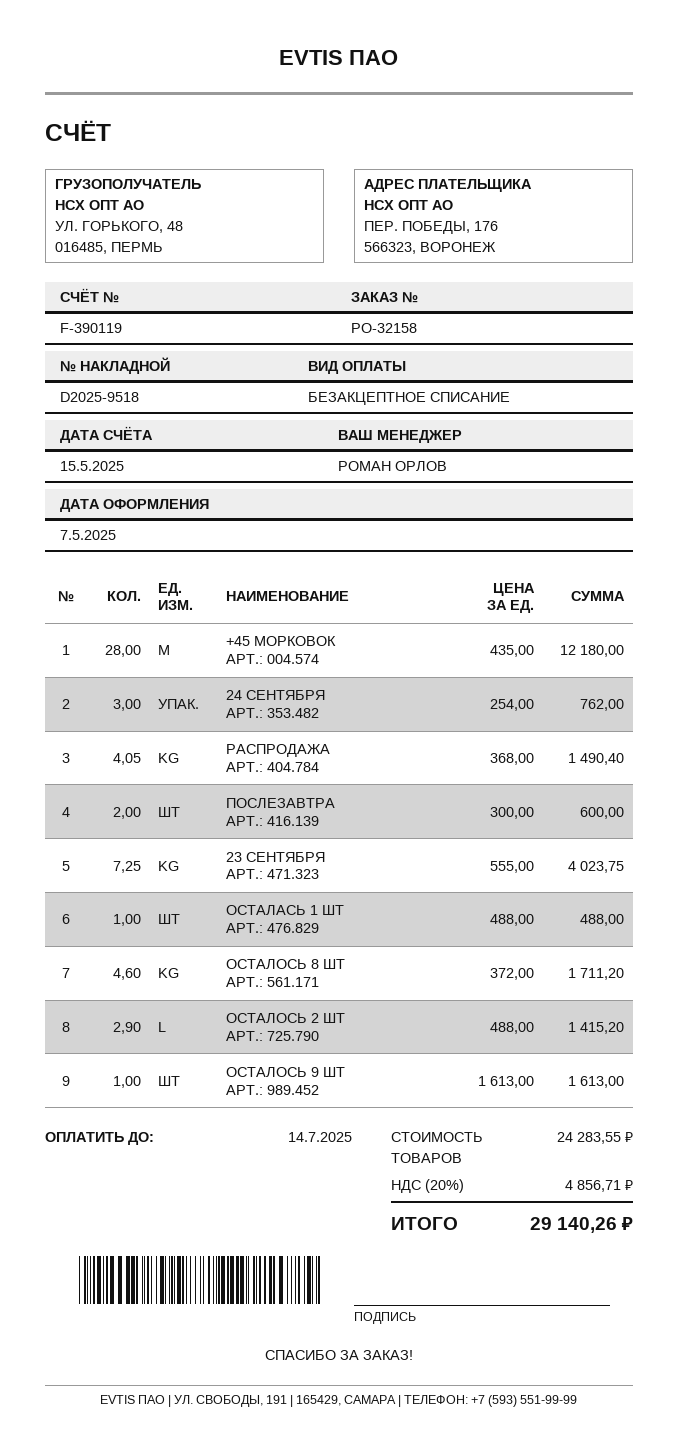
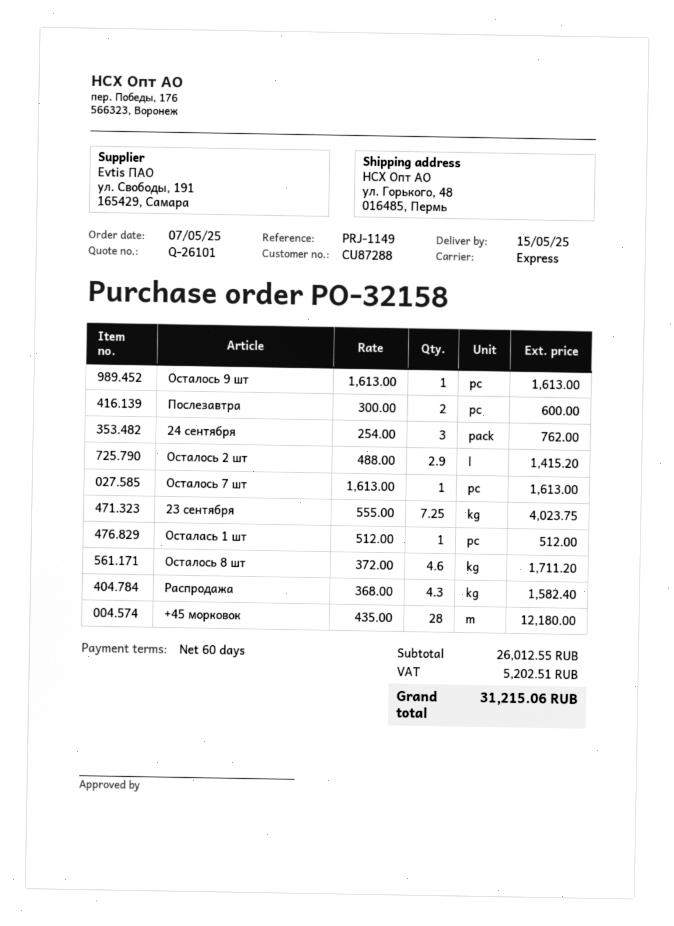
РАСПРОДАЖА: 4.05 x 368.00 = 1490.40 -> 4.3 x 368.00 = 1582.40
ОСТАЛАСЬ 1 ШТ: 1 x 488.00 = 488.00 -> 1 x 512.00 = 512.00
Осталось 7 шт: none -> 1 x 1613.00 = 1613.00
subtotal: 24283.55 -> 26012.55
tax: 4856.71 -> 5202.51
total: 29140.26 -> 31215.06

